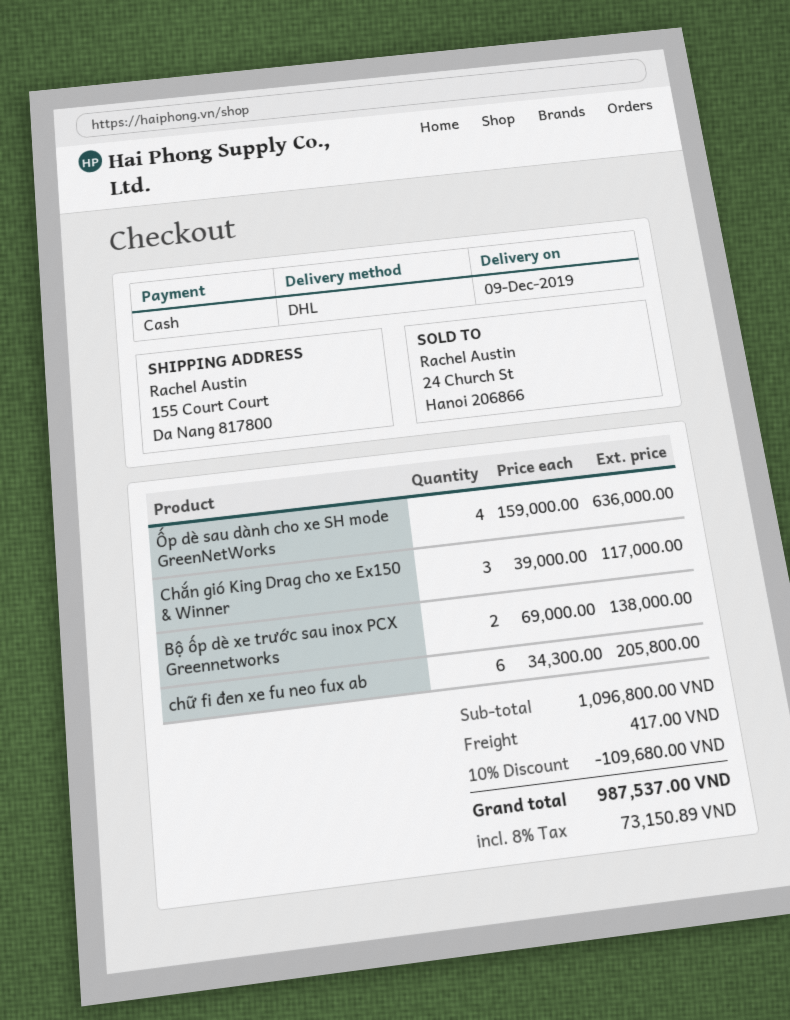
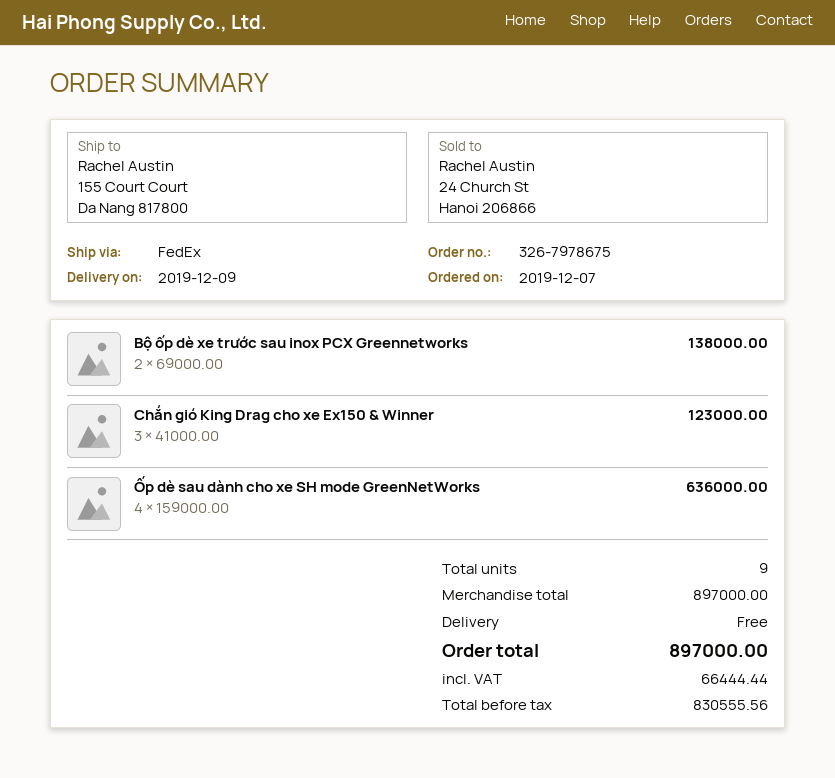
shipping method: DHL -> FedEx
Chắn gió King Drag cho xe Ex150 & Winner: 3 x 39000.00 = 117000.00 -> 3 x 41000.00 = 123000.00
chữ fi đen xe fu neo fux ab: 6 x 34300.00 = 205800.00 -> none
subtotal: 1096800.00 -> 897000.00
discount: 10% = 109680.00 -> none
shipping: 417.00 -> 0.00
tax: 73150.89 -> 66444.44
total: 987537.00 -> 897000.00

